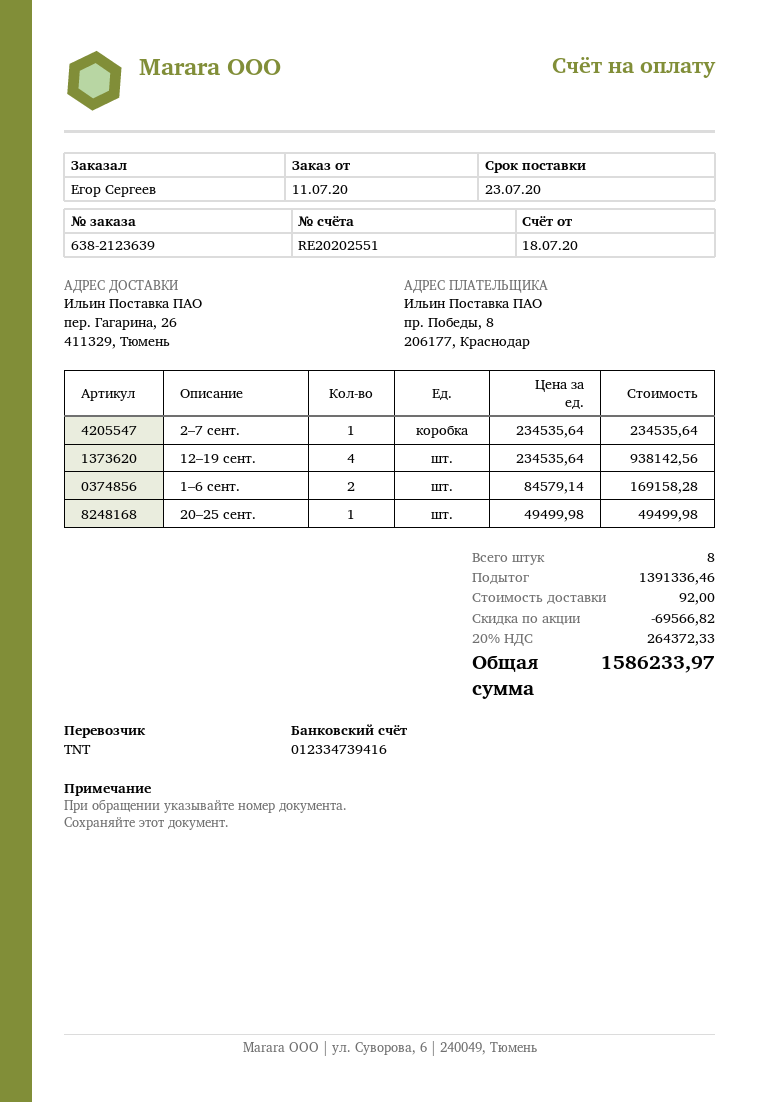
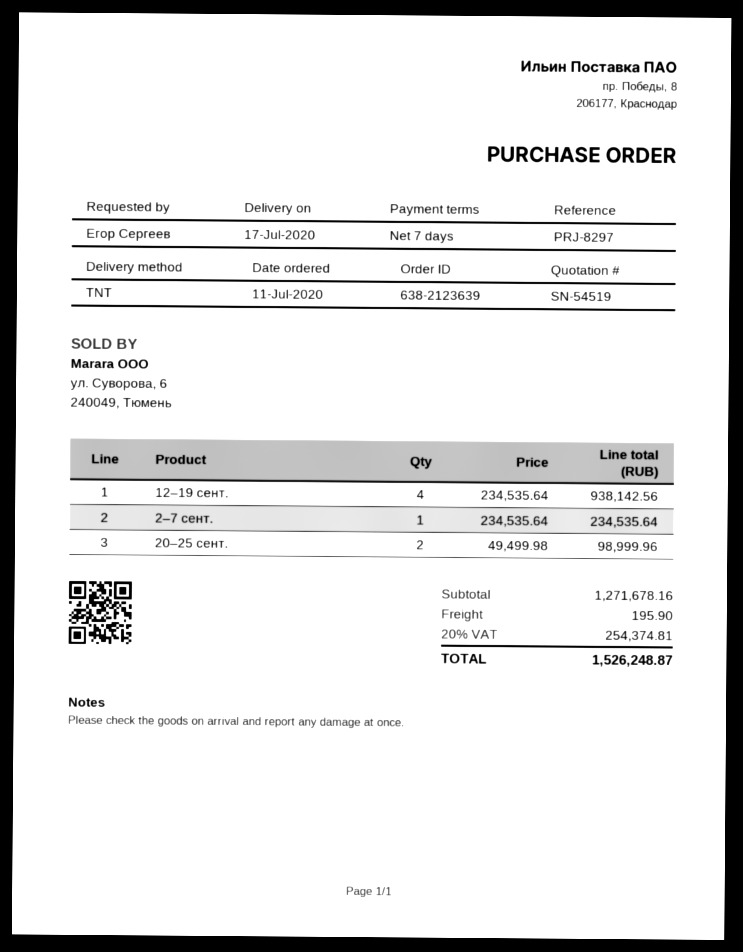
delivery date: 2020-07-23 -> 2020-07-17
1–6 сент.: 2 x 84579.14 = 169158.28 -> none
20–25 сент.: 1 x 49499.98 = 49499.98 -> 2 x 49499.98 = 98999.96
subtotal: 1391336.46 -> 1271678.16
discount: 69566.82 -> none
shipping: 92.00 -> 195.90
tax: 20% = 264372.33 -> 20% = 254374.81
total: 1586233.97 -> 1526248.87

